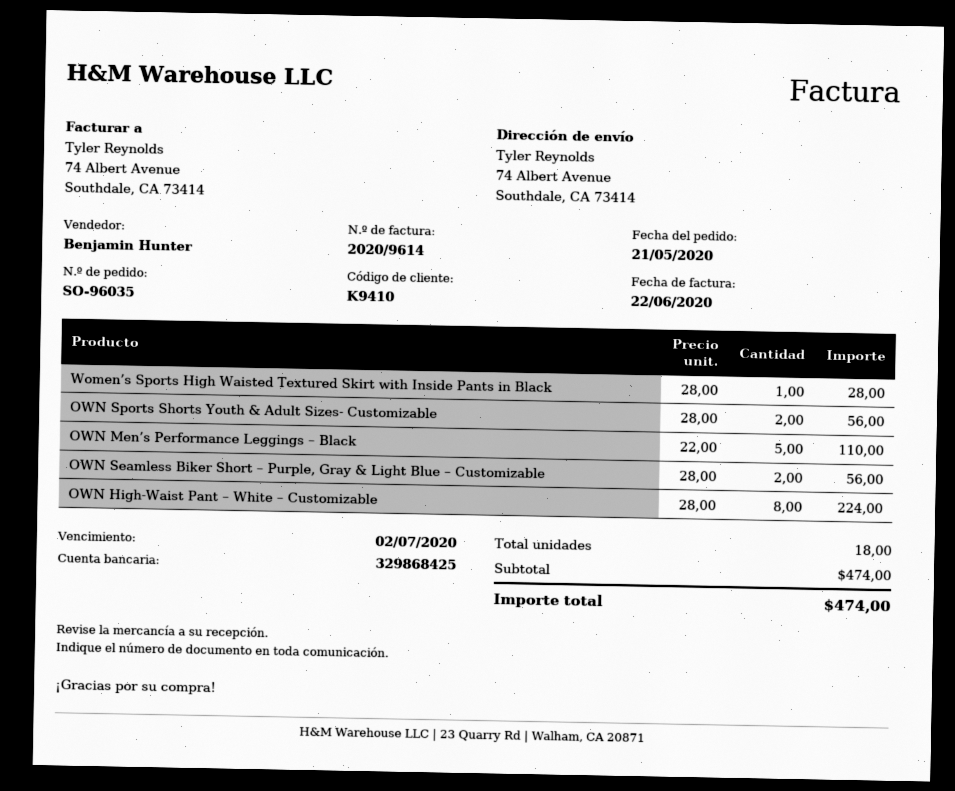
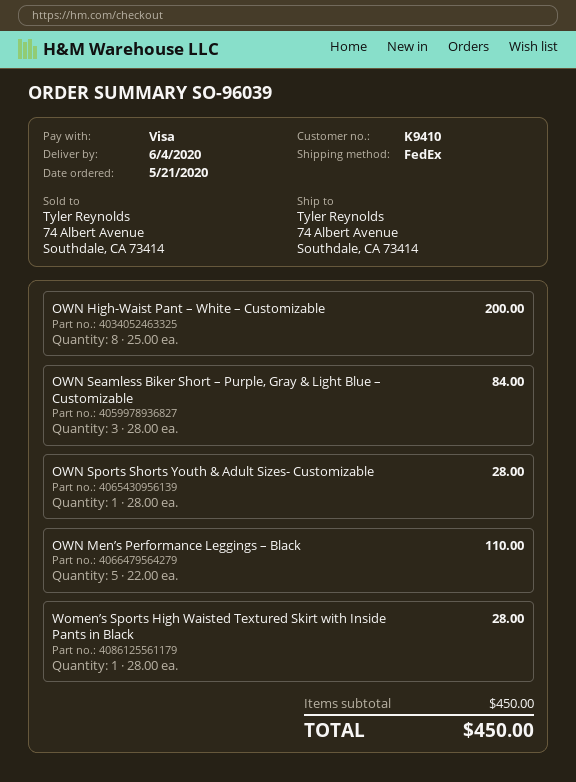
order number: SO-96035 -> SO-96039
OWN Sports Shorts Youth & Adult Sizes- Customizable: 2 x 28.00 = 56.00 -> 1 x 28.00 = 28.00
OWN Seamless Biker Short – Purple, Gray & Light Blue – Customizable: 2 x 28.00 = 56.00 -> 3 x 28.00 = 84.00
OWN High-Waist Pant – White – Customizable: 8 x 28.00 = 224.00 -> 8 x 25.00 = 200.00
subtotal: 474.00 -> 450.00
total: 474.00 -> 450.00

